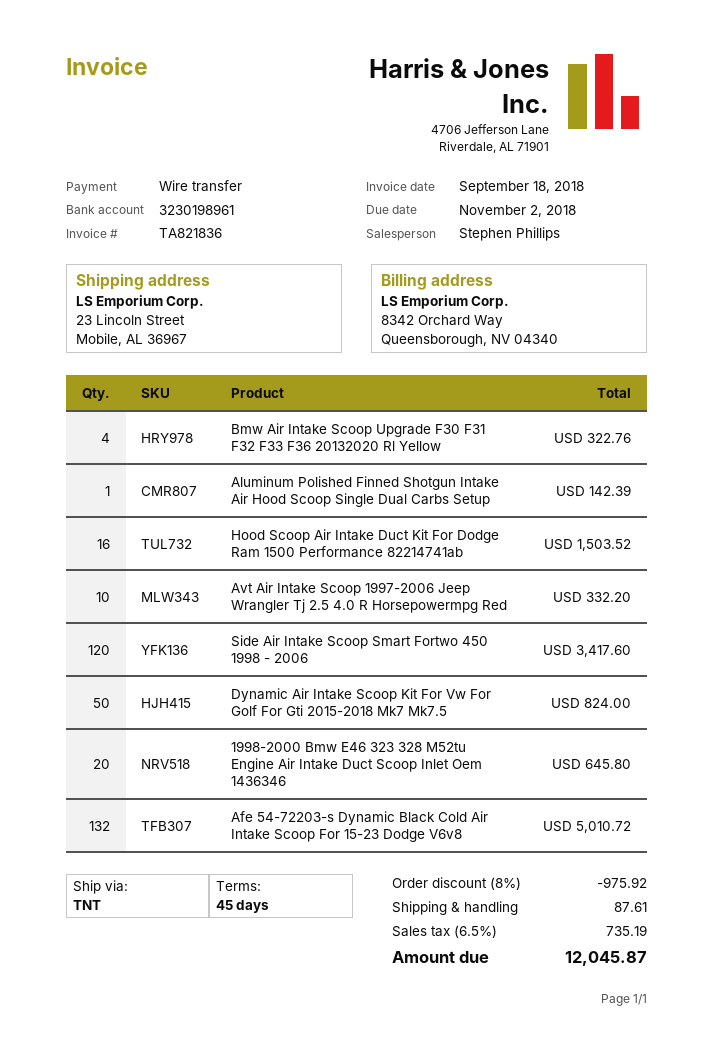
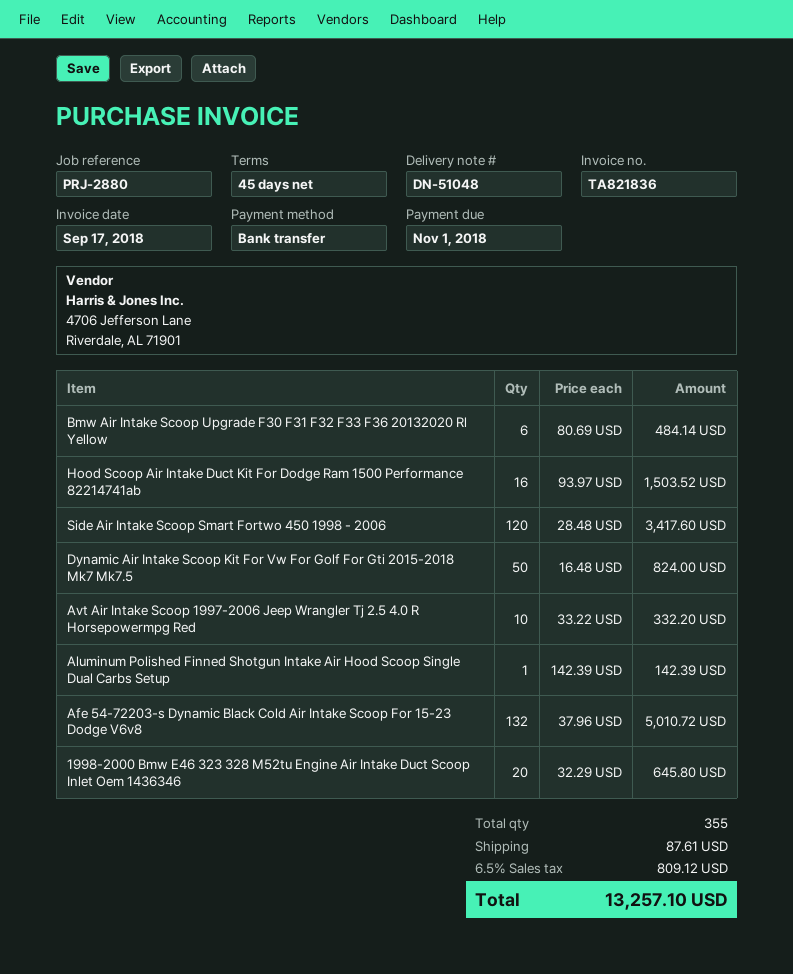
invoice date: 2018-09-18 -> 2018-09-17
due date: 2018-11-02 -> 2018-11-01
Bmw Air Intake Scoop Upgrade F30 F31 F32 F33 F36 20132020 Rl Yellow: 4 for 322.76 -> 6 for 484.14
discount: 8% = 975.92 -> none
tax: 6.5% = 735.19 -> 6.5% = 809.12
total: 12045.87 -> 13257.10

